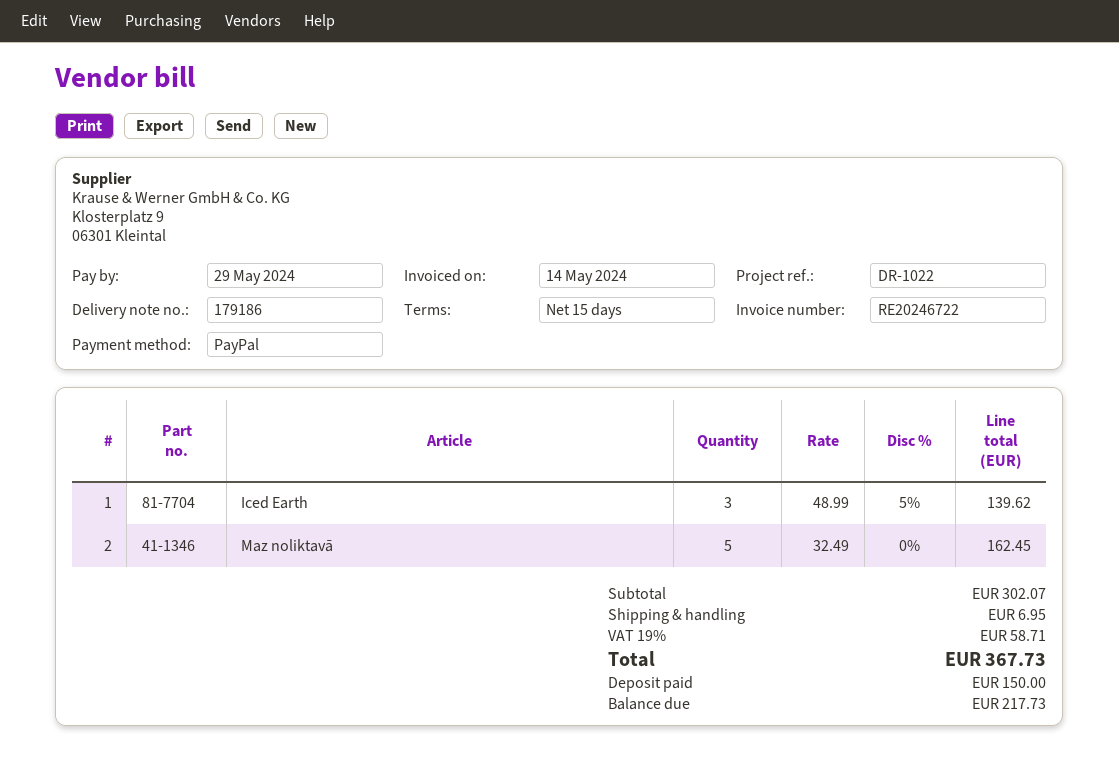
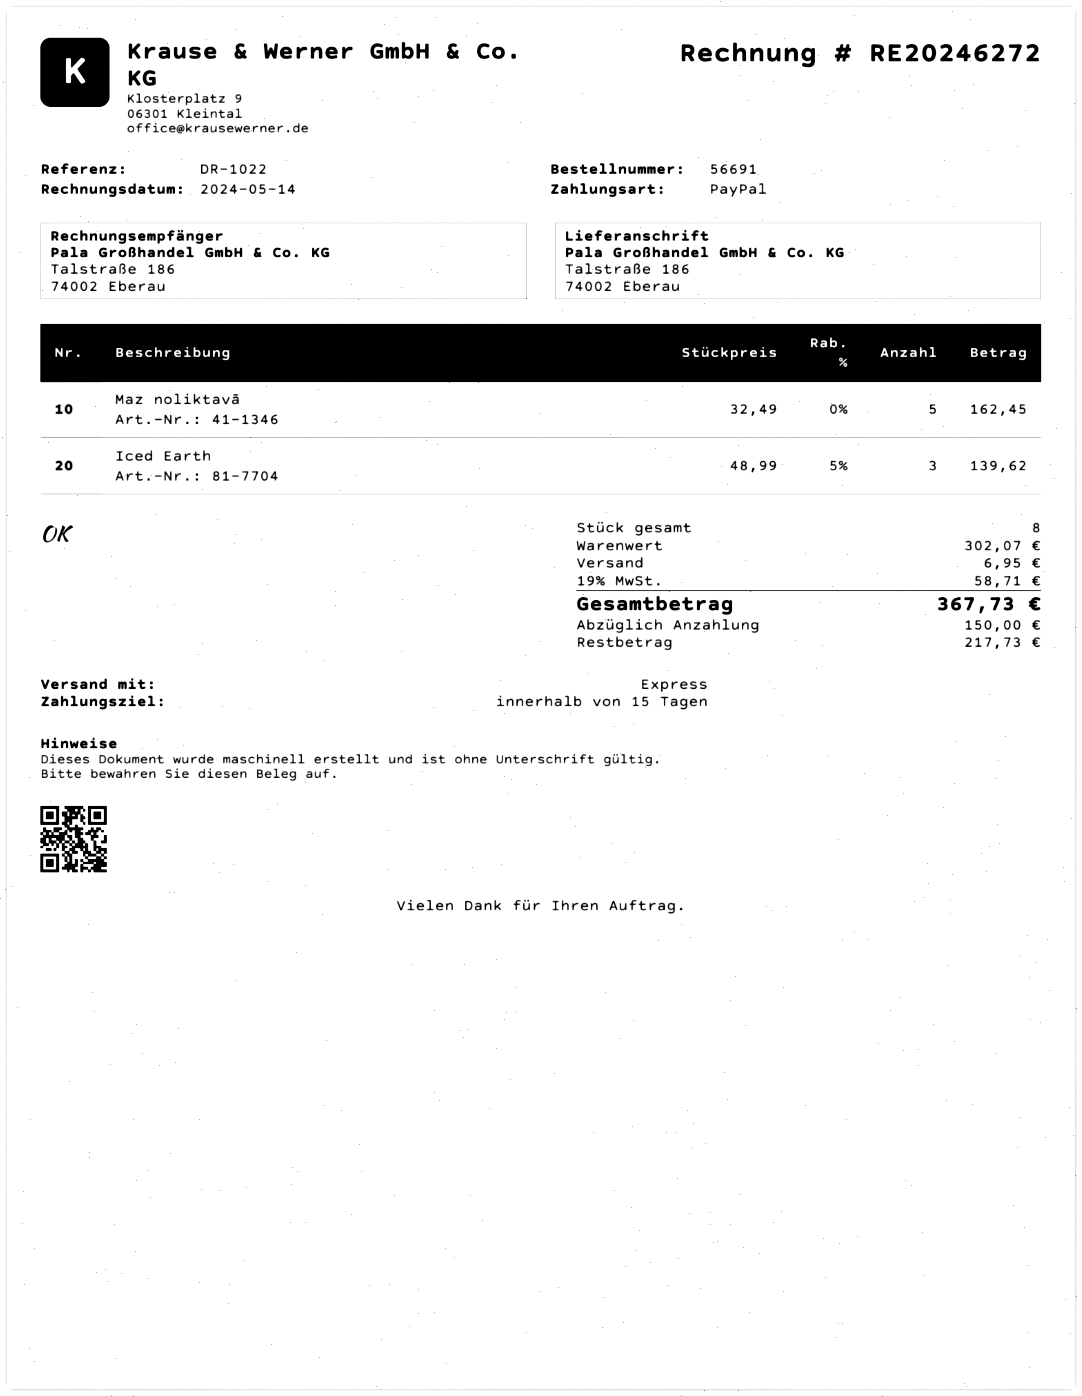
invoice number: RE20246722 -> RE20246272

